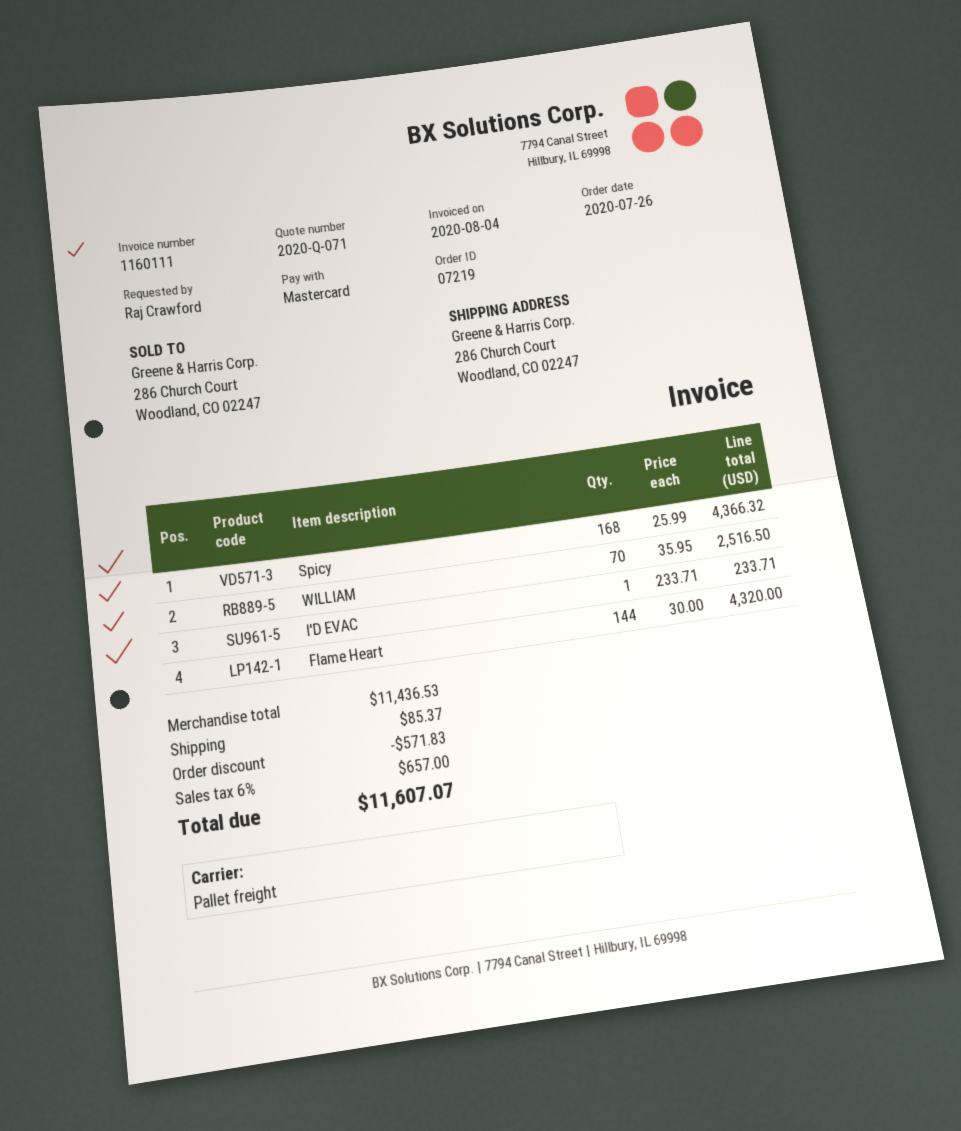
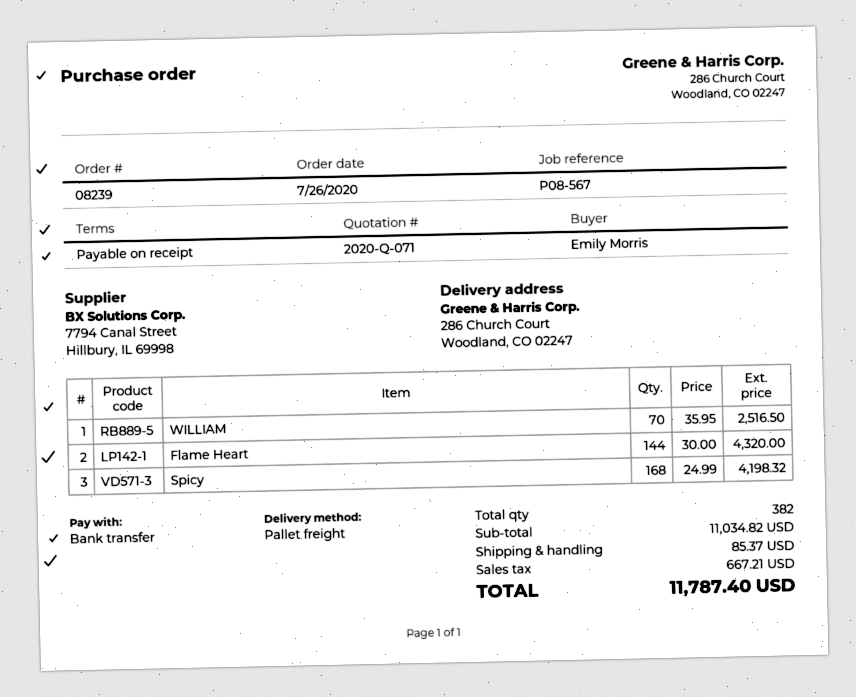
order number: 07219 -> 08239
ordered by: Raj Crawford -> Emily Morris
payment method: Mastercard -> bank transfer
Spicy: 168 x 25.99 = 4366.32 -> 168 x 24.99 = 4198.32
I'D EVAC: 1 x 233.71 = 233.71 -> none
subtotal: 11436.53 -> 11034.82
discount: 571.83 -> none
tax: 657.00 -> 667.21
total: 11607.07 -> 11787.40

